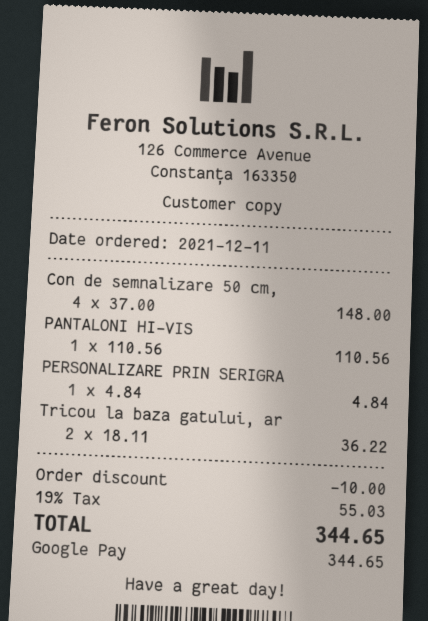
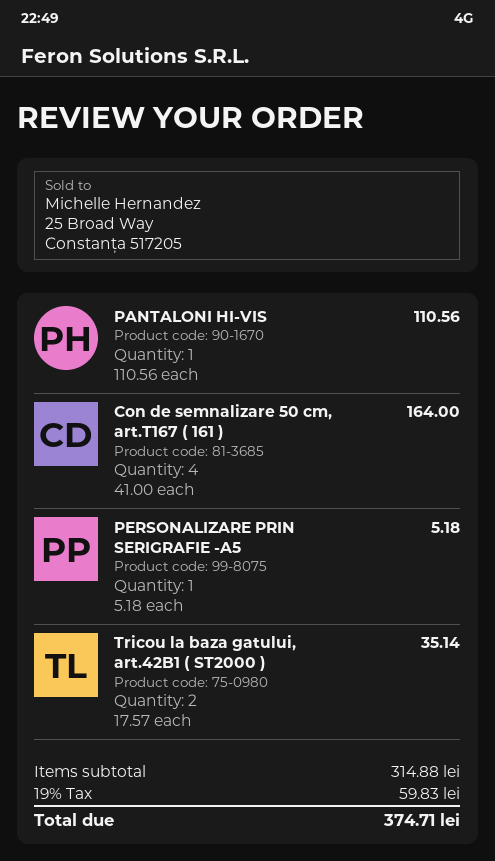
Con de semnalizare 50 cm,: 4 x 37.00 = 148.00 -> 4 x 41.00 = 164.00
PERSONALIZARE PRIN SERIGRA: 1 x 4.84 = 4.84 -> 1 x 5.18 = 5.18
Tricou la baza gatului, ar: 2 x 18.11 = 36.22 -> 2 x 17.57 = 35.14
discount: 10.00 -> none
tax: 19% = 55.03 -> 19% = 59.83
total: 344.65 -> 374.71

